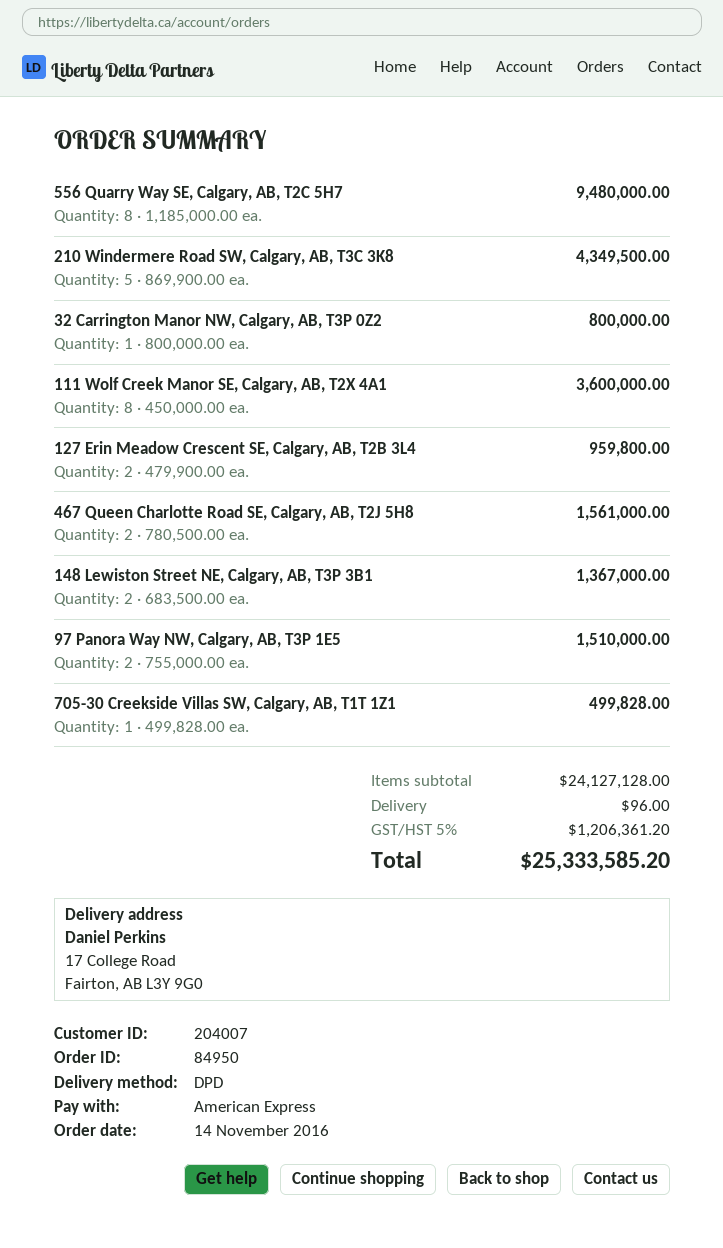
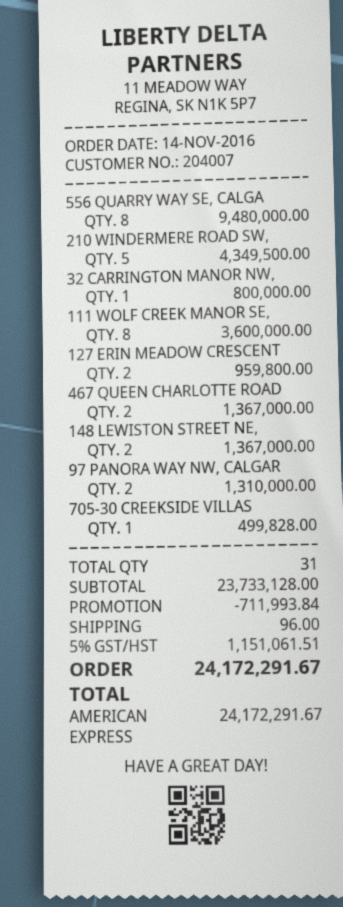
467 Queen Charlotte Road SE, Calgary, AB, T2J 5H8: 2 for 1561000.00 -> 2 for 1367000.00
97 Panora Way NW, Calgary, AB, T3P 1E5: 2 for 1510000.00 -> 2 for 1310000.00
subtotal: 24127128.00 -> 23733128.00
discount: none -> 711993.84
tax: 5% = 1206361.20 -> 5% = 1151061.51
total: 25333585.20 -> 24172291.67

